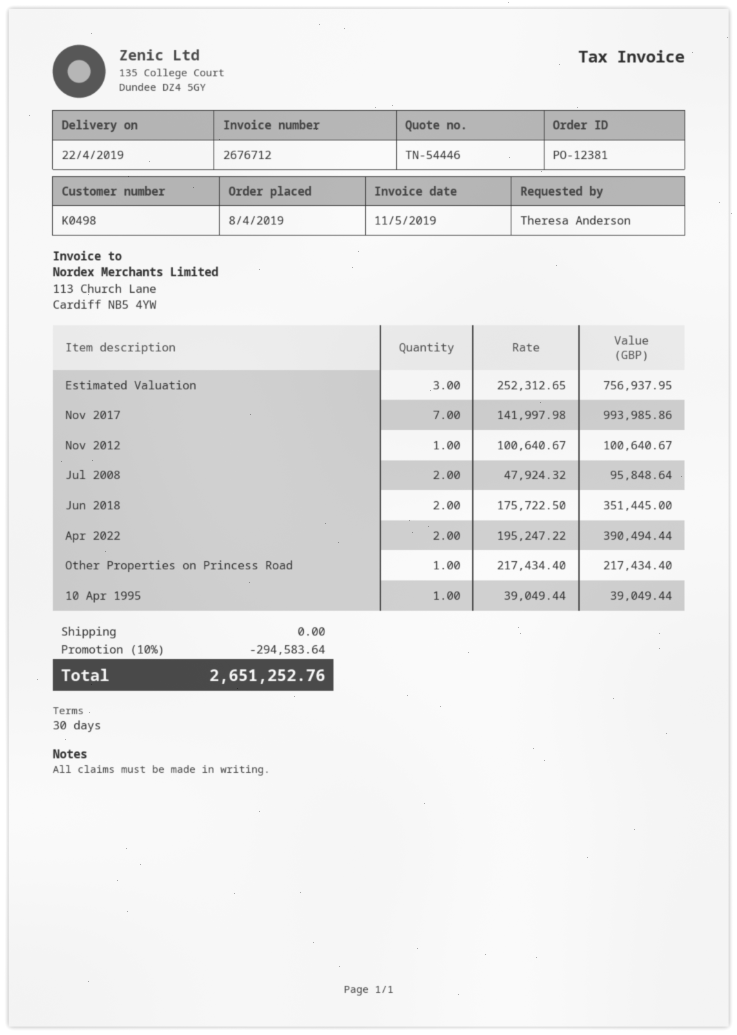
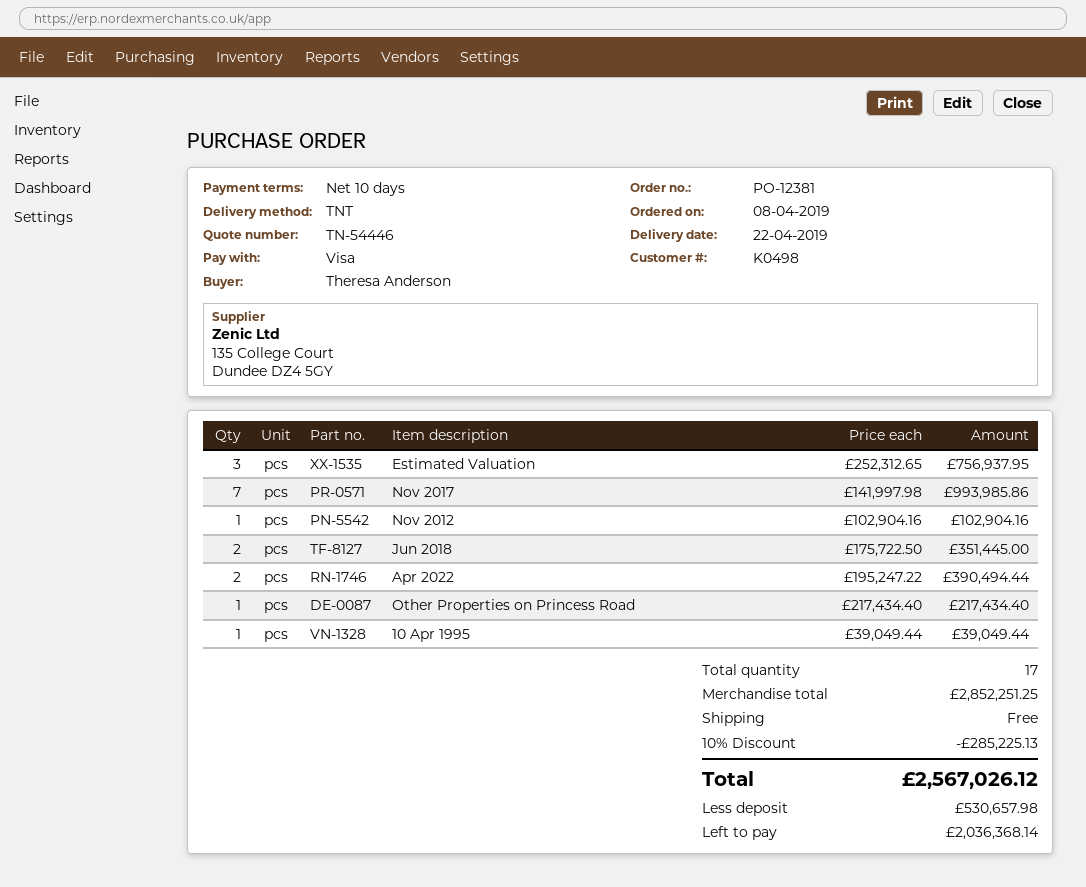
payment terms: 30 days -> 10 days
Nov 2012: 1 x 100640.67 = 100640.67 -> 1 x 102904.16 = 102904.16
Jul 2008: 2 x 47924.32 = 95848.64 -> none
discount: 10% = 294583.64 -> 10% = 285225.13
total: 2651252.76 -> 2567026.12

